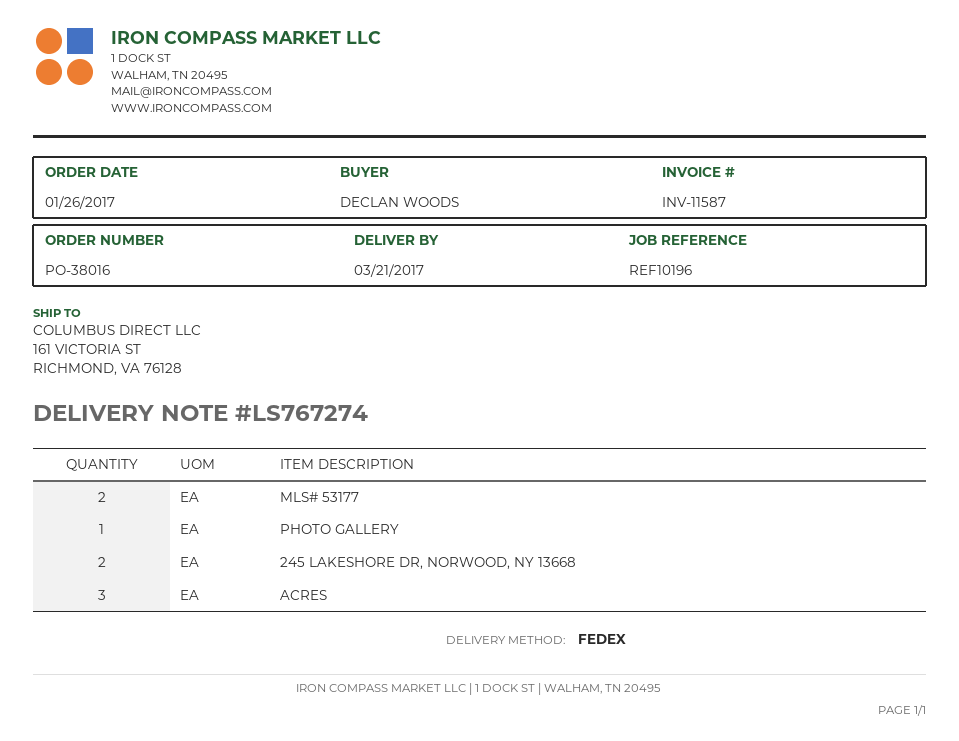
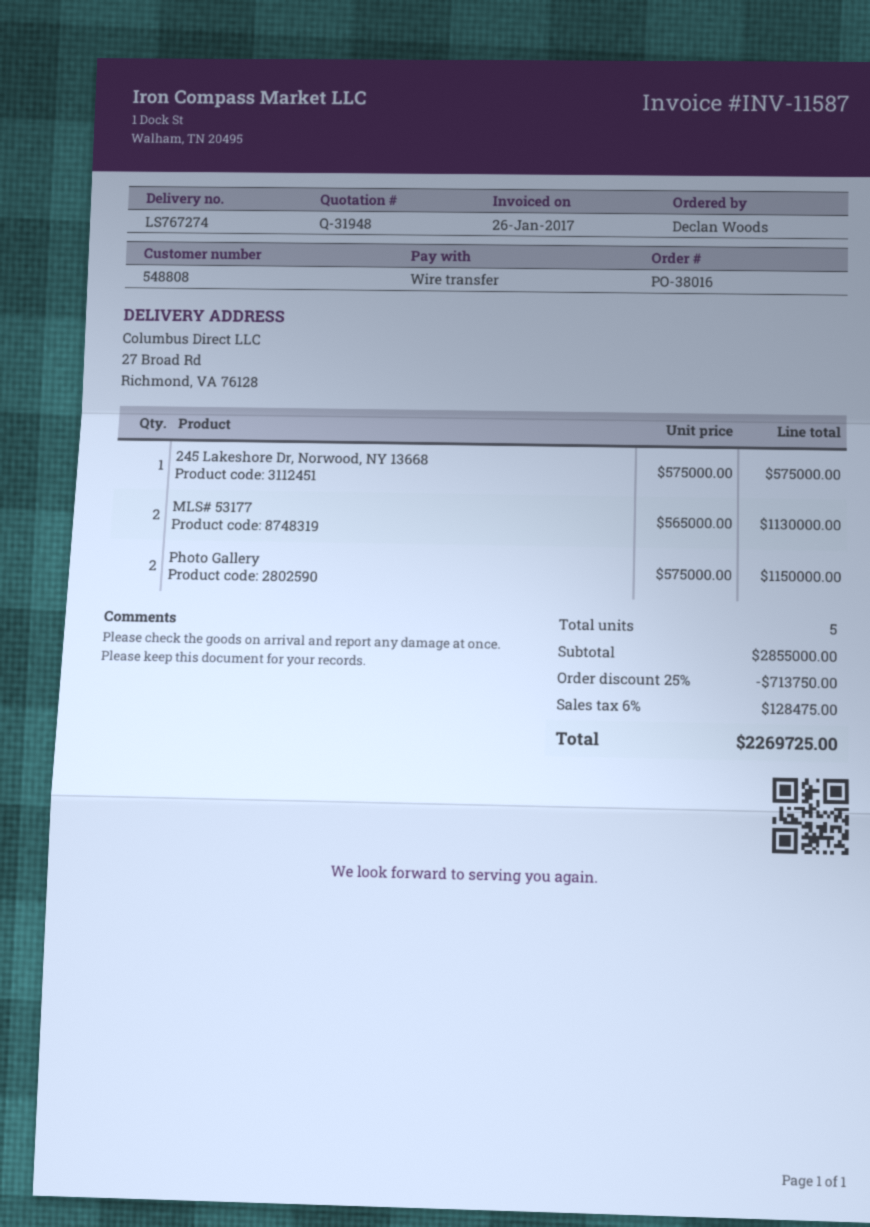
ship to: 161 VICTORIA ST, RICHMOND, VA 76128 -> 27 Broad Rd, Richmond, VA 76128
PHOTO GALLERY: 1 -> 2
245 LAKESHORE DR, NORWOOD, NY 13668: 2 -> 1
ACRES: 3 -> none

